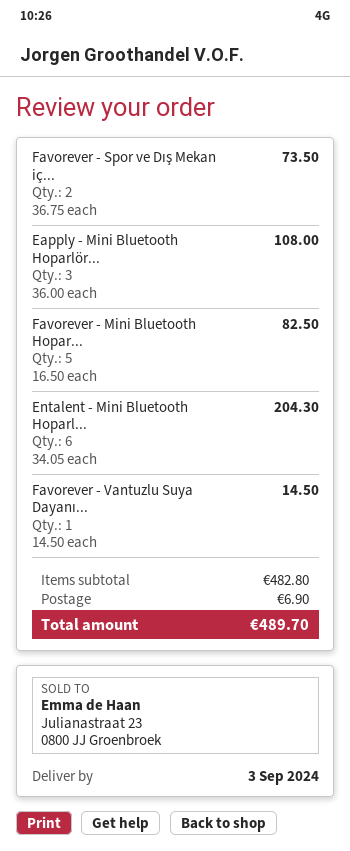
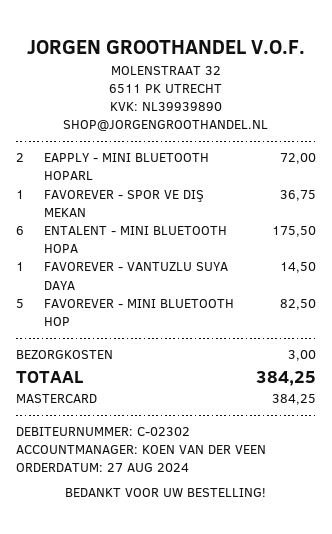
Favorever - Spor ve Dış Mekan iç...: 2 for 73.50 -> 1 for 36.75
Eapply - Mini Bluetooth Hoparlör...: 3 for 108.00 -> 2 for 72.00
Entalent - Mini Bluetooth Hoparl...: 6 for 204.30 -> 6 for 175.50
shipping: 6.90 -> 3.00
total: 489.70 -> 384.25

